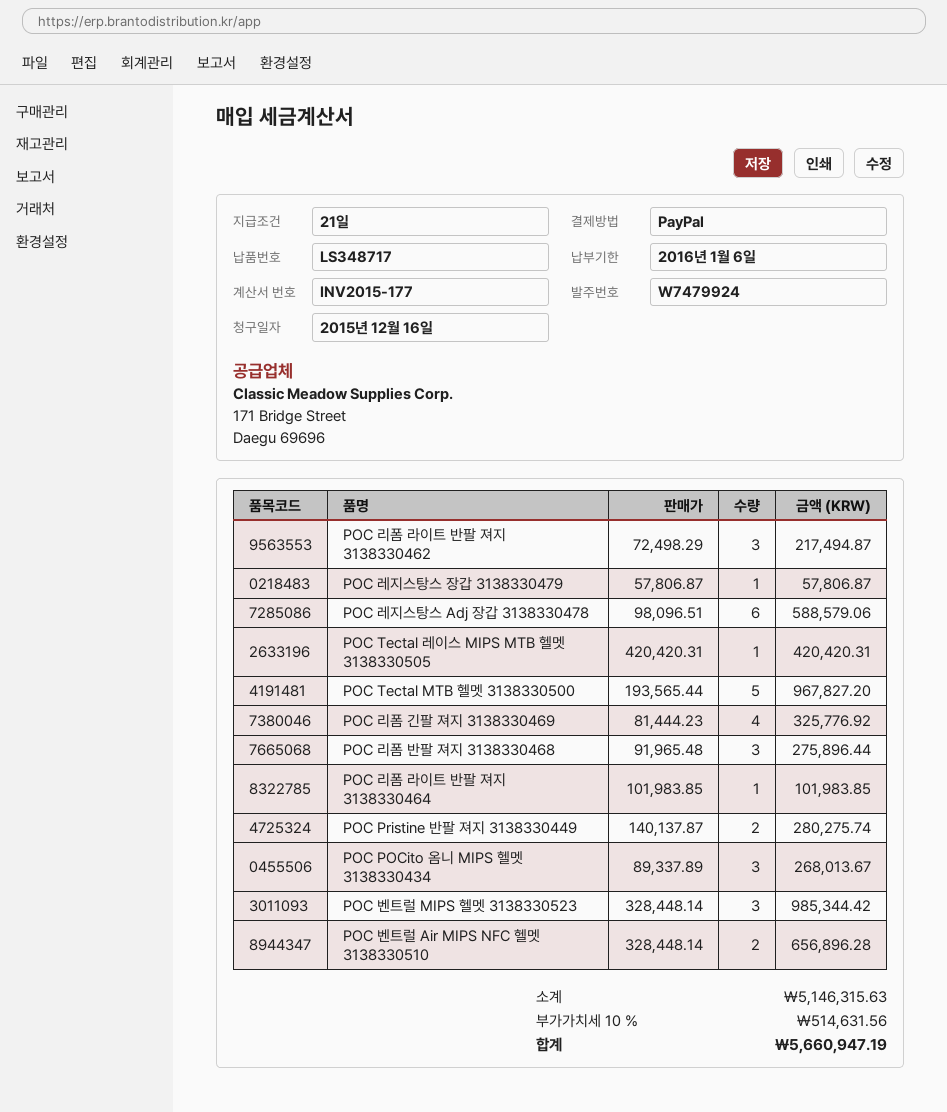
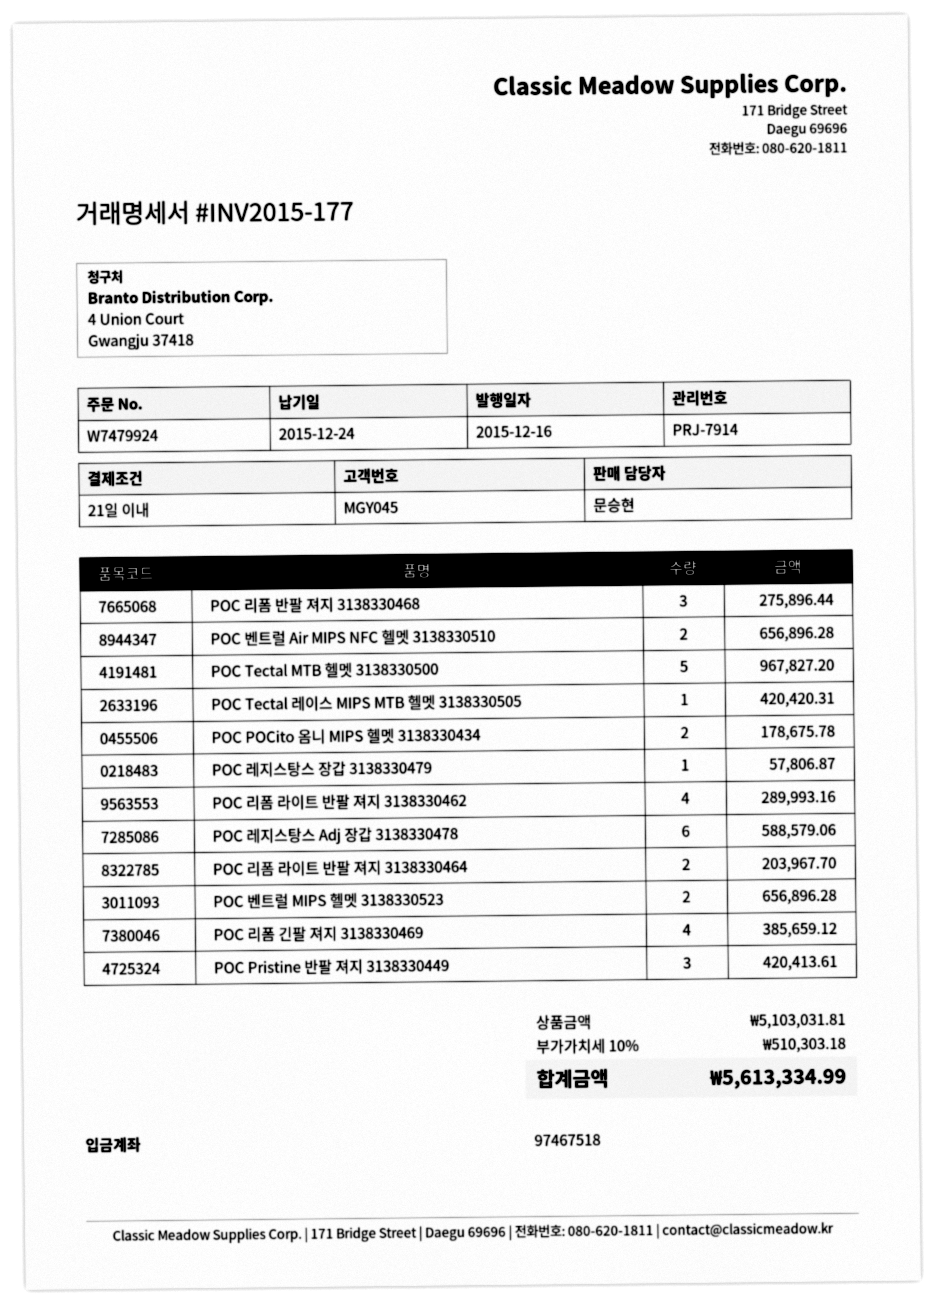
POC 리폼 라이트 반팔 져지 3138330462: 3 for 217494.87 -> 4 for 289993.16
POC 리폼 긴팔 져지 3138330469: 4 for 325776.92 -> 4 for 385659.12
POC 리폼 라이트 반팔 져지 3138330464: 1 for 101983.85 -> 2 for 203967.70
POC Pristine 반팔 져지 3138330449: 2 for 280275.74 -> 3 for 420413.61
POC POCito 옴니 MIPS 헬멧 3138330434: 3 for 268013.67 -> 2 for 178675.78
POC 벤트럴 MIPS 헬멧 3138330523: 3 for 985344.42 -> 2 for 656896.28
subtotal: 5146315.63 -> 5103031.81
tax: 10% = 514631.56 -> 10% = 510303.18
total: 5660947.19 -> 5613334.99

